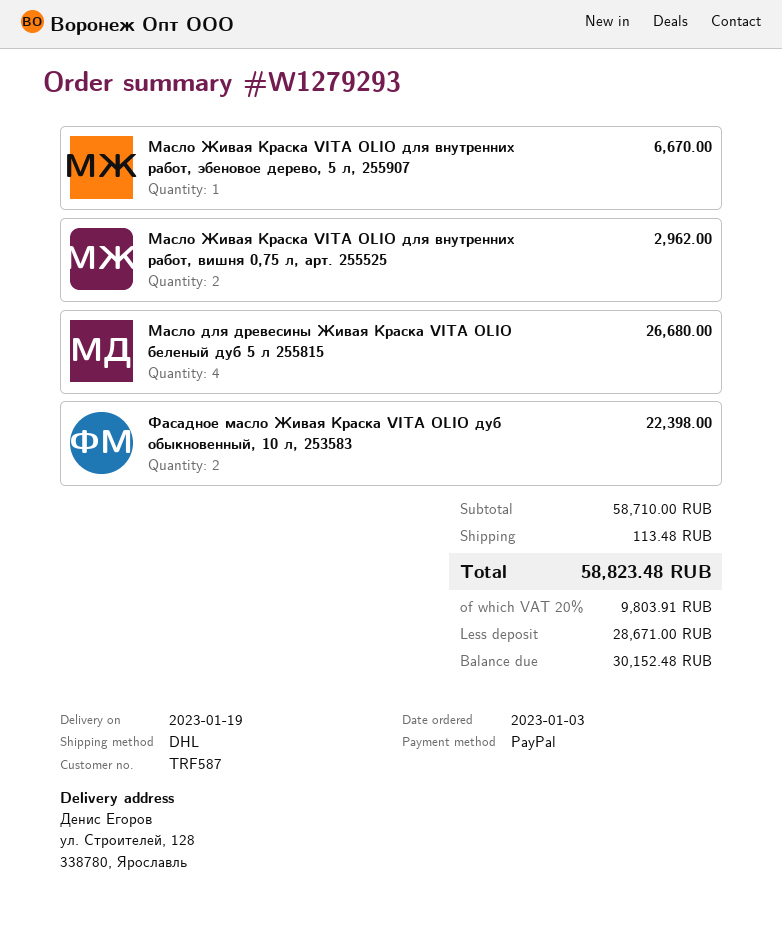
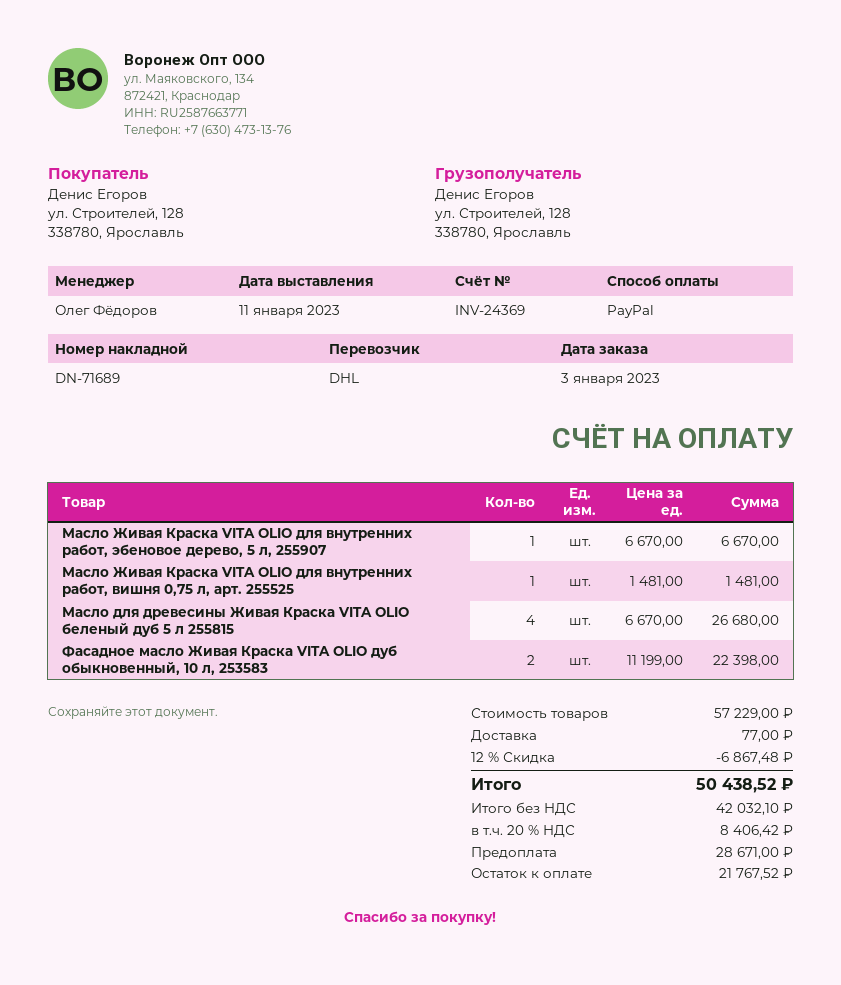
Масло Живая Краска VITA OLIO для внутренних работ, вишня 0,75 л, арт. 255525: 2 for 2962.00 -> 1 for 1481.00
subtotal: 58710.00 -> 57229.00
discount: none -> 12% = 6867.48
shipping: 113.48 -> 77.00
tax: 20% = 9803.91 -> 20% = 8406.42
total: 58823.48 -> 50438.52
balance: 30152.48 -> 21767.52

